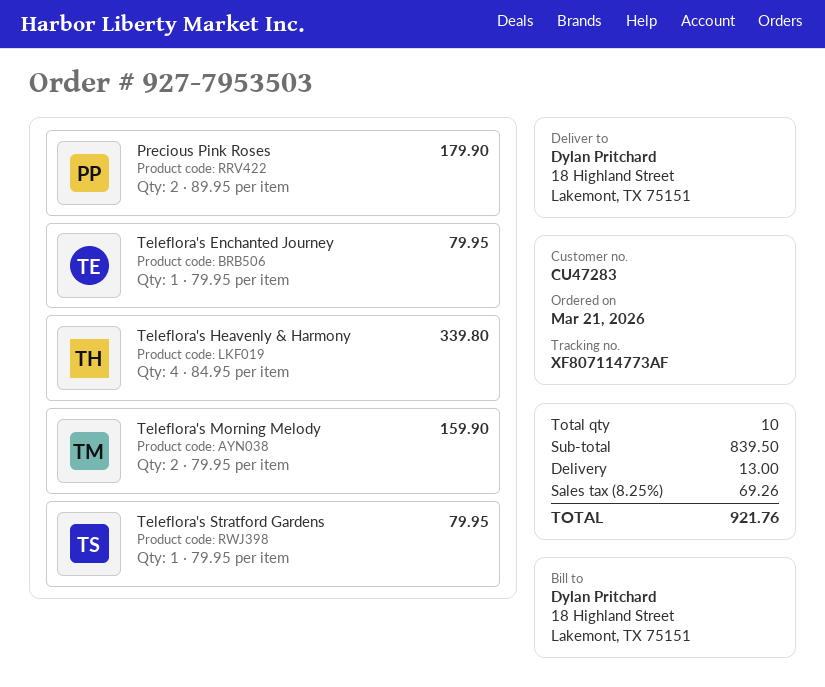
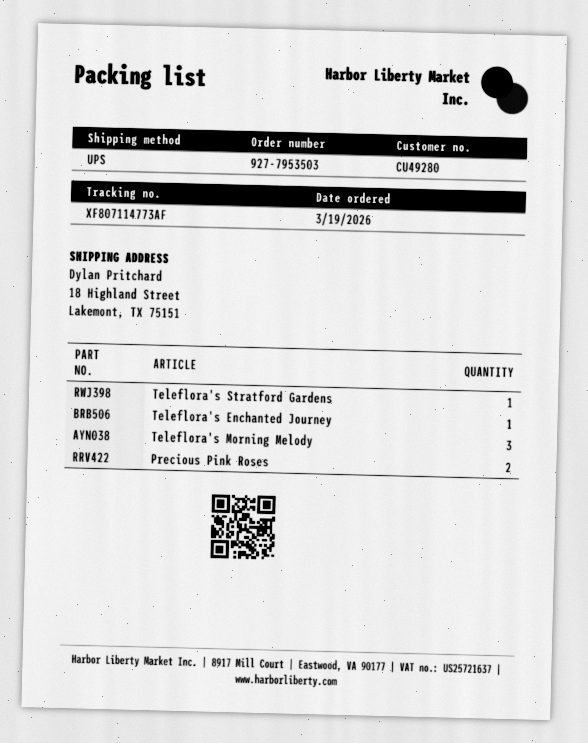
order date: 2026-03-21 -> 2026-03-19
customer number: CU47283 -> CU49280
Teleflora's Heavenly & Harmony: 4 -> none
Teleflora's Morning Melody: 2 -> 3

